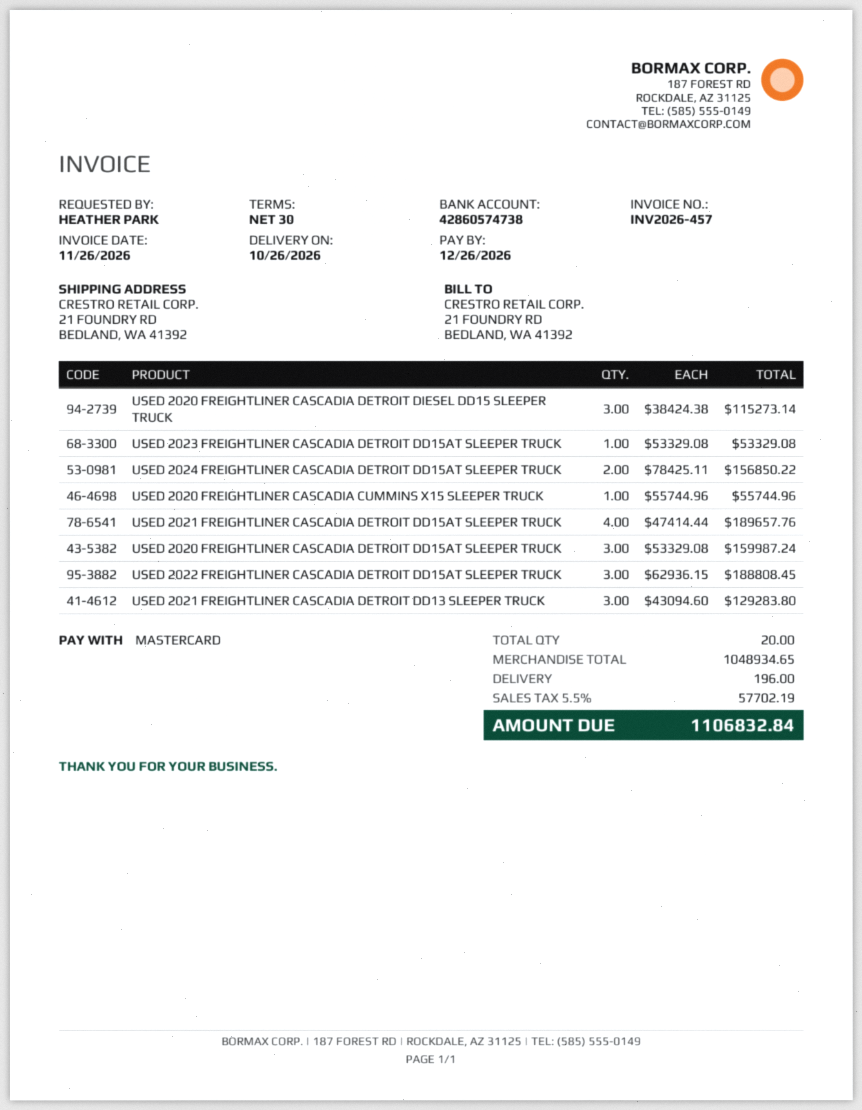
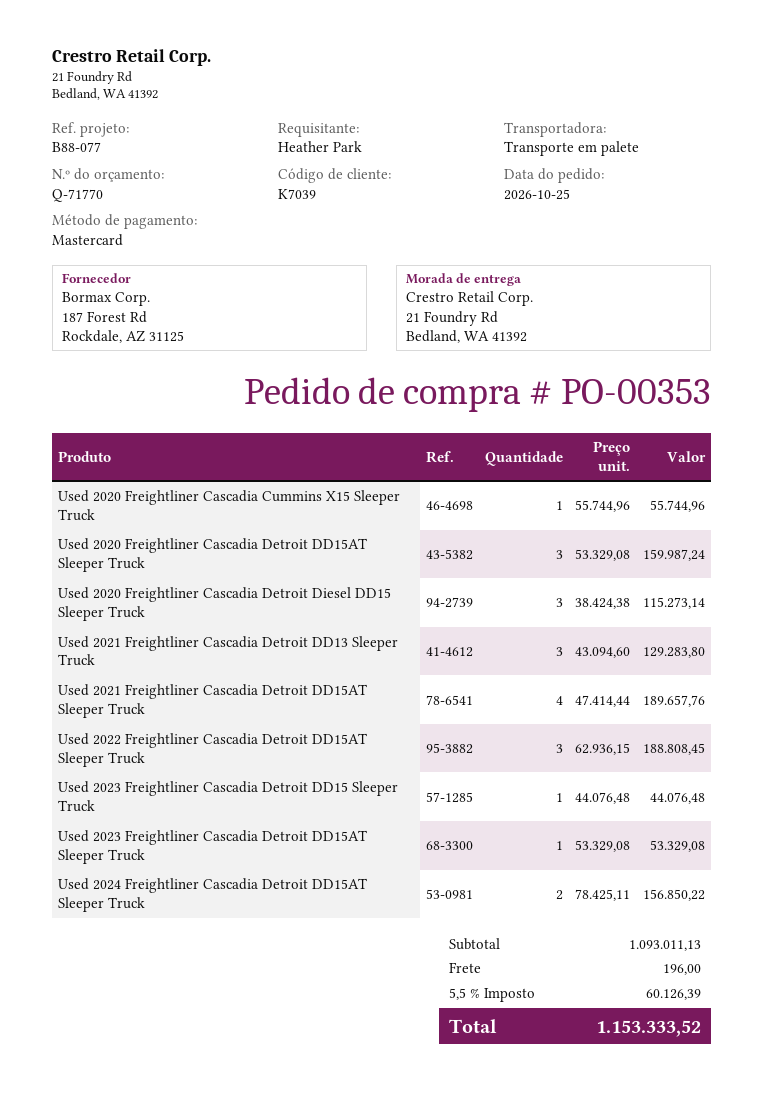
Used 2023 Freightliner Cascadia Detroit DD15 Sleeper Truck: none -> 1 x 44076.48 = 44076.48
subtotal: 1048934.65 -> 1093011.13
tax: 5.5% = 57702.19 -> 5.5% = 60126.39
total: 1106832.84 -> 1153333.52

